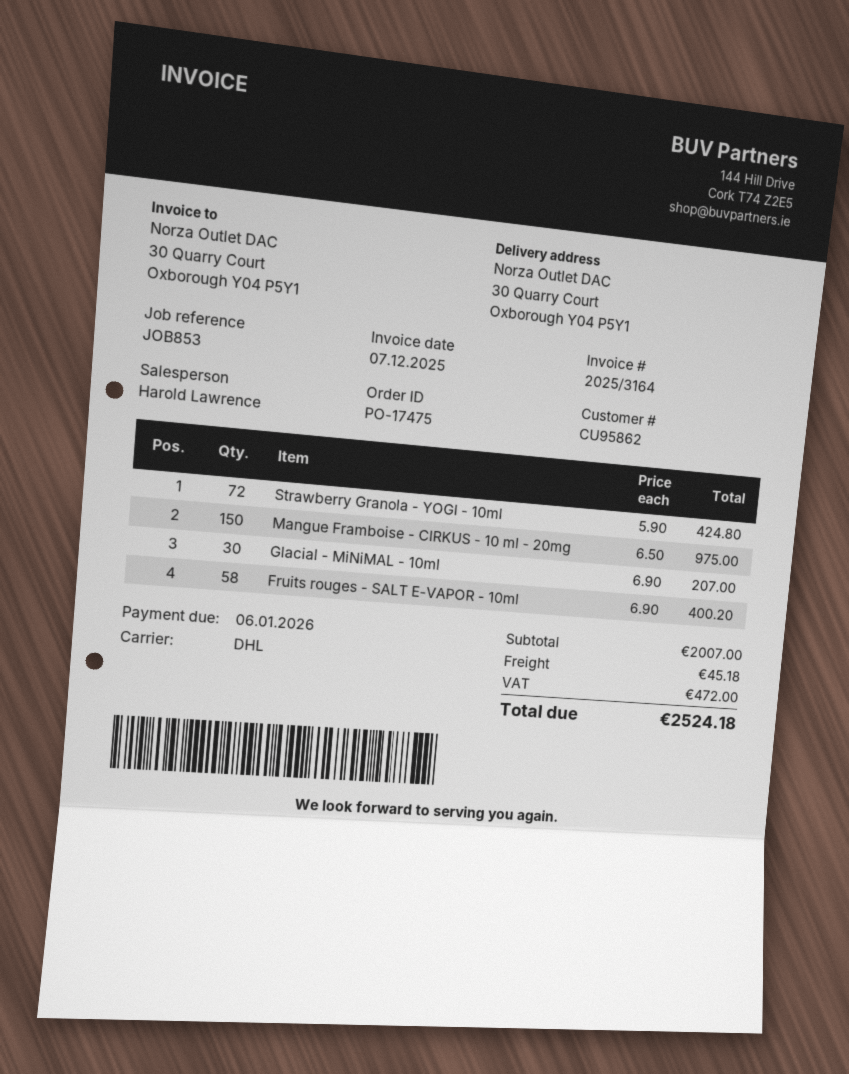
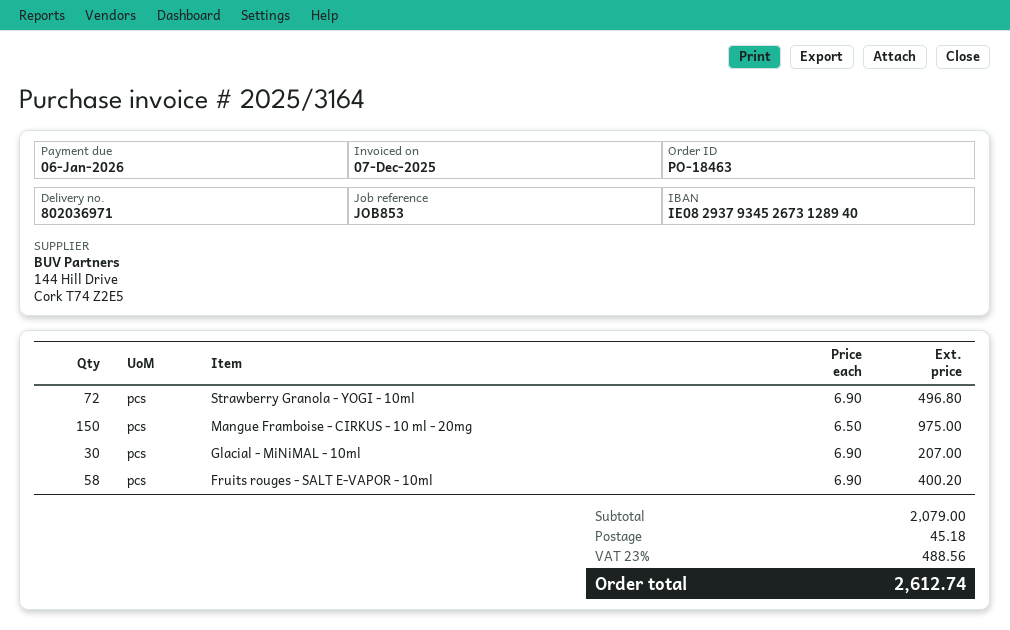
order number: PO-17475 -> PO-18463
Strawberry Granola - YOGI - 10ml: 72 x 5.90 = 424.80 -> 72 x 6.90 = 496.80
subtotal: 2007.00 -> 2079.00
tax: 472.00 -> 488.56
total: 2524.18 -> 2612.74

